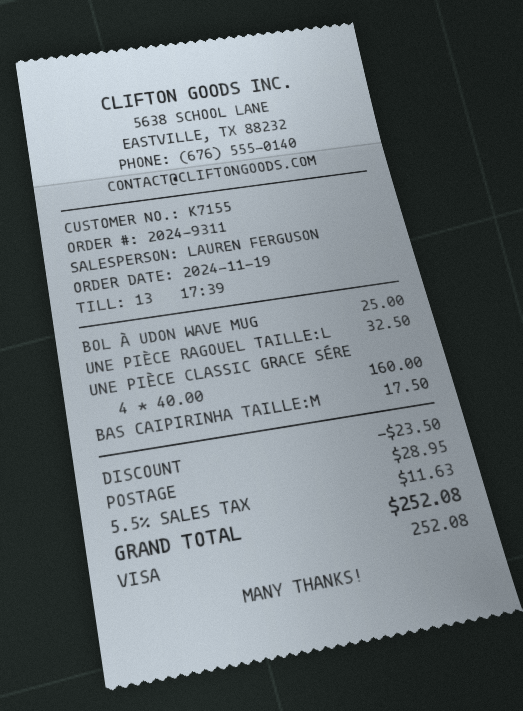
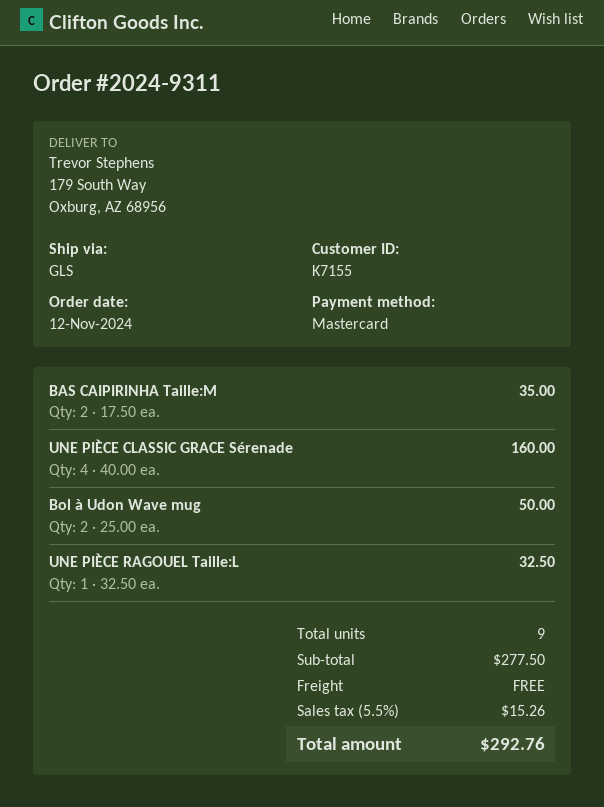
order date: 2024-11-19 -> 2024-11-12
payment method: Visa -> Mastercard
BOL À UDON WAVE MUG: 1 x 25.00 = 25.00 -> 2 x 25.00 = 50.00
BAS CAIPIRINHA TAILLE:M: 1 x 17.50 = 17.50 -> 2 x 17.50 = 35.00
discount: 23.50 -> none
shipping: 28.95 -> 0.00
tax: 5.5% = 11.63 -> 5.5% = 15.26
total: 252.08 -> 292.76

